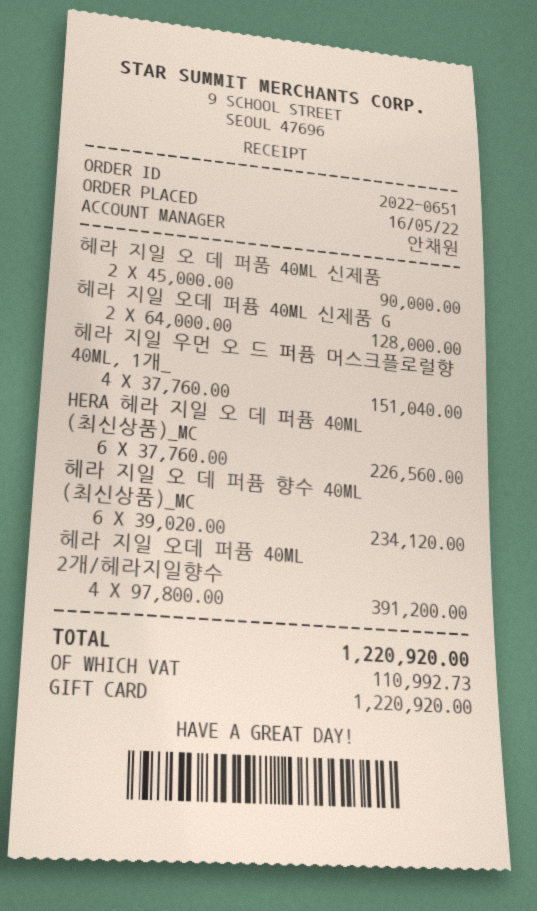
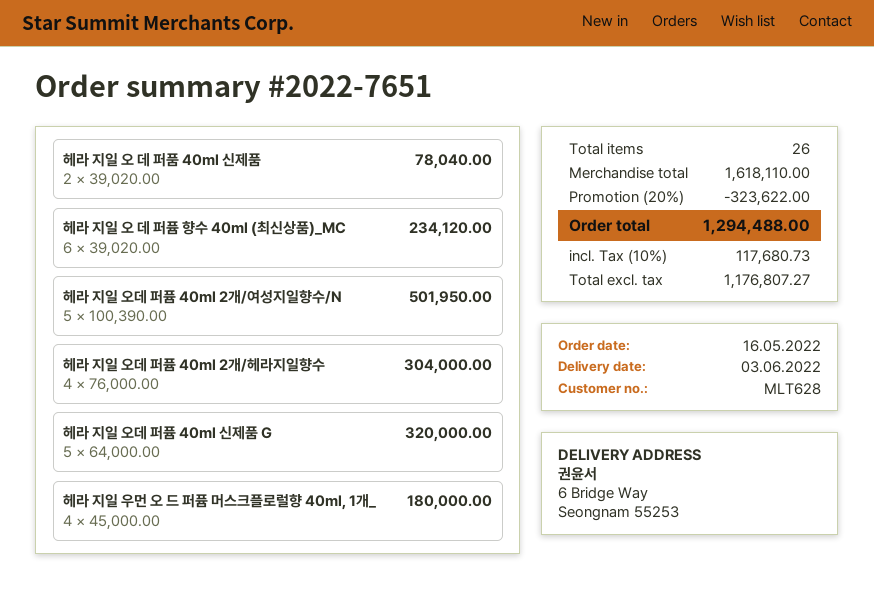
order number: 2022-0651 -> 2022-7651
헤라 지일 오 데 퍼품 40ML 신제품: 2 x 45000.00 = 90000.00 -> 2 x 39020.00 = 78040.00
헤라 지일 오데 퍼퓸 40ML 신제품 G: 2 x 64000.00 = 128000.00 -> 5 x 64000.00 = 320000.00
헤라 지일 우먼 오 드 퍼퓸 머스크플로럴향 40ML, 1개_: 4 x 37760.00 = 151040.00 -> 4 x 45000.00 = 180000.00
HERA 헤라 지일 오 데 퍼퓸 40ML (최신상품)_MC: 6 x 37760.00 = 226560.00 -> none
헤라 지일 오데 퍼퓸 40ML 2개/헤라지일향수: 4 x 97800.00 = 391200.00 -> 4 x 76000.00 = 304000.00
헤라 지일 오데 퍼퓸 40ml 2개/여성지일향수/N: none -> 5 x 100390.00 = 501950.00
discount: none -> 20% = 323622.00
tax: 110992.73 -> 117680.73
total: 1220920.00 -> 1294488.00

